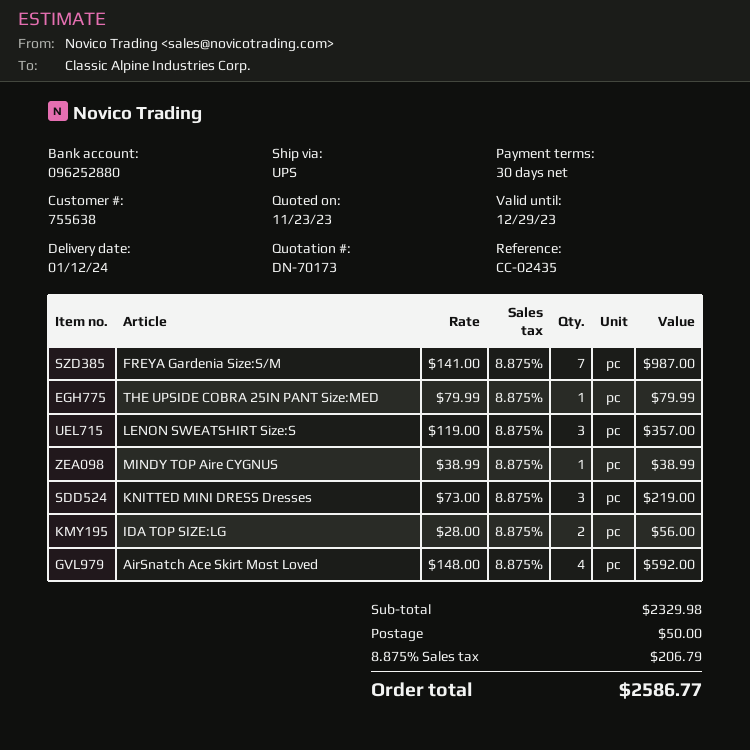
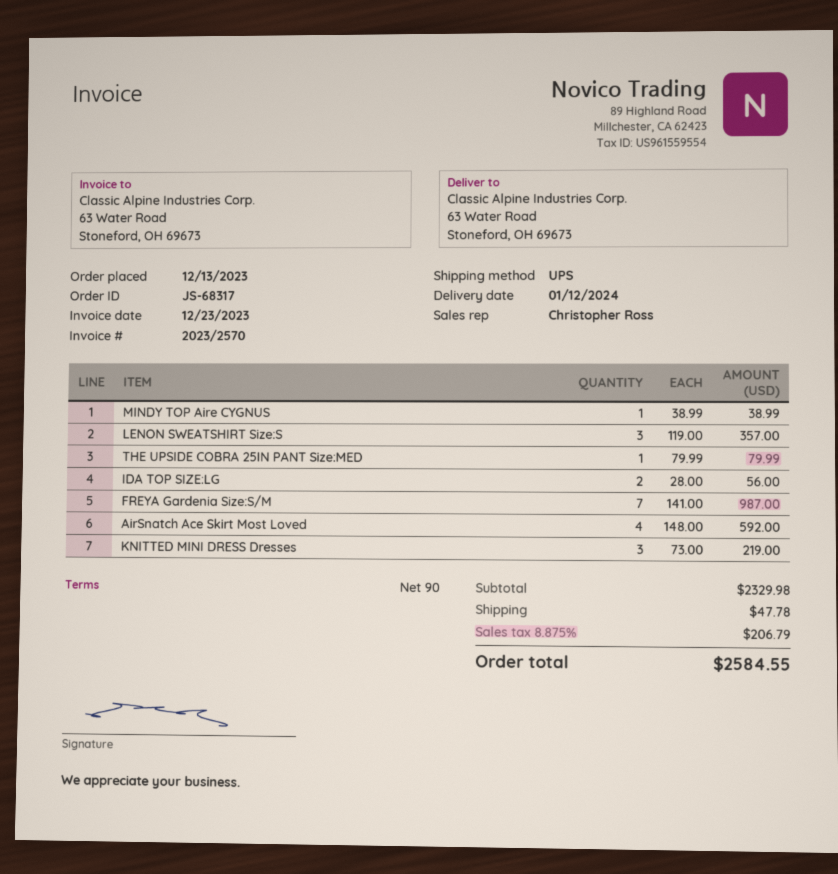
payment terms: 30 days -> 90 days
shipping: 50.00 -> 47.78
total: 2586.77 -> 2584.55

